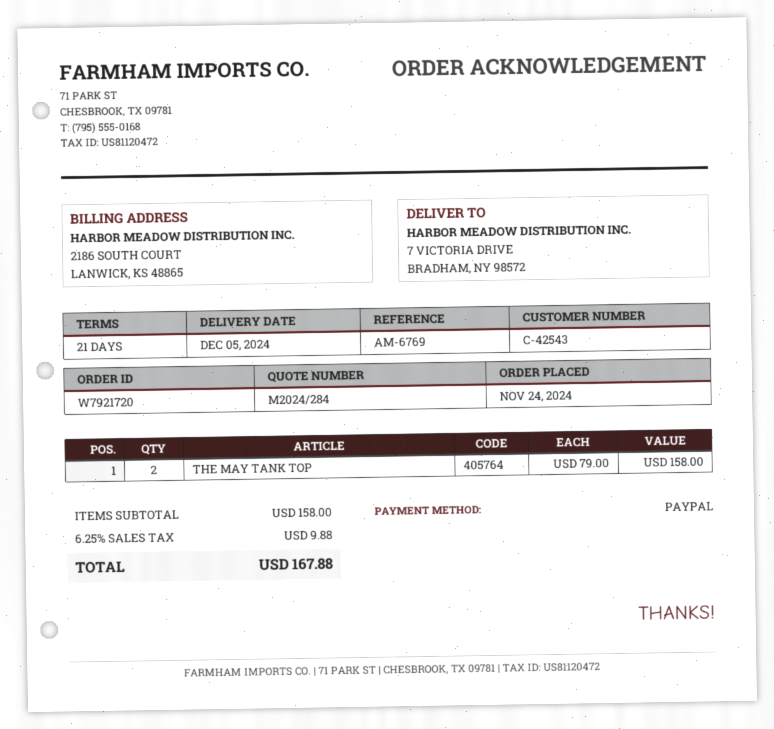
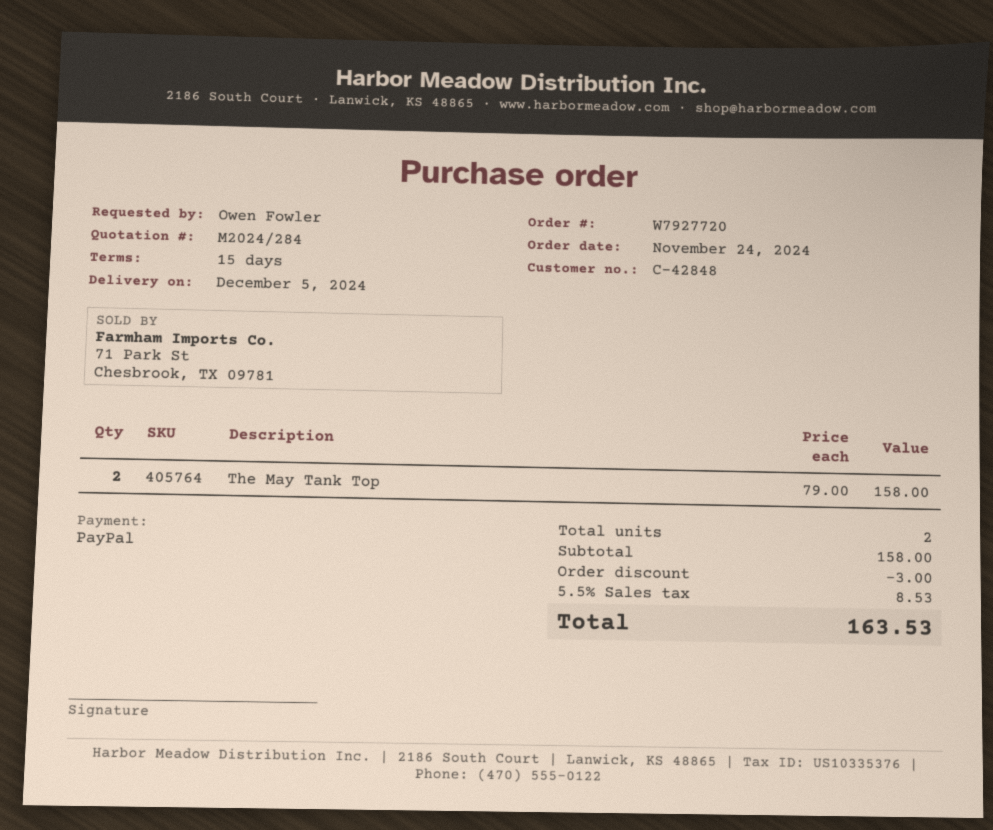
order number: W7921720 -> W7927720
payment terms: 21 days -> 15 days
customer number: C-42543 -> C-42848
discount: none -> 3.00
tax: 6.25% = 9.88 -> 5.5% = 8.53
total: 167.88 -> 163.53

